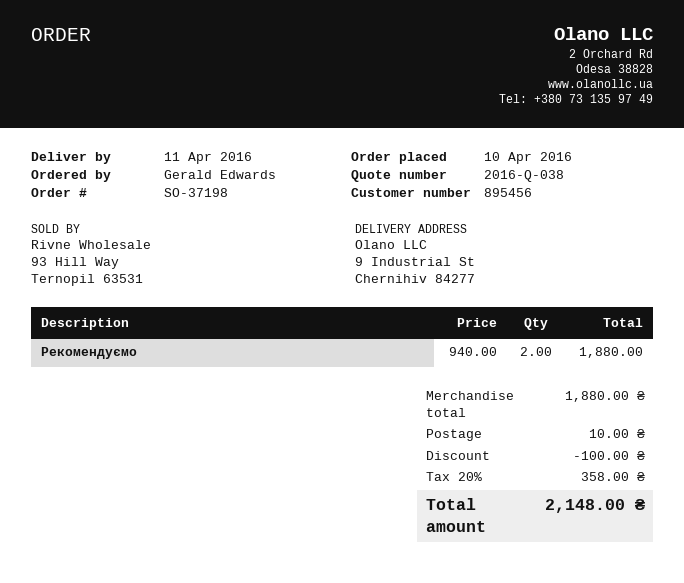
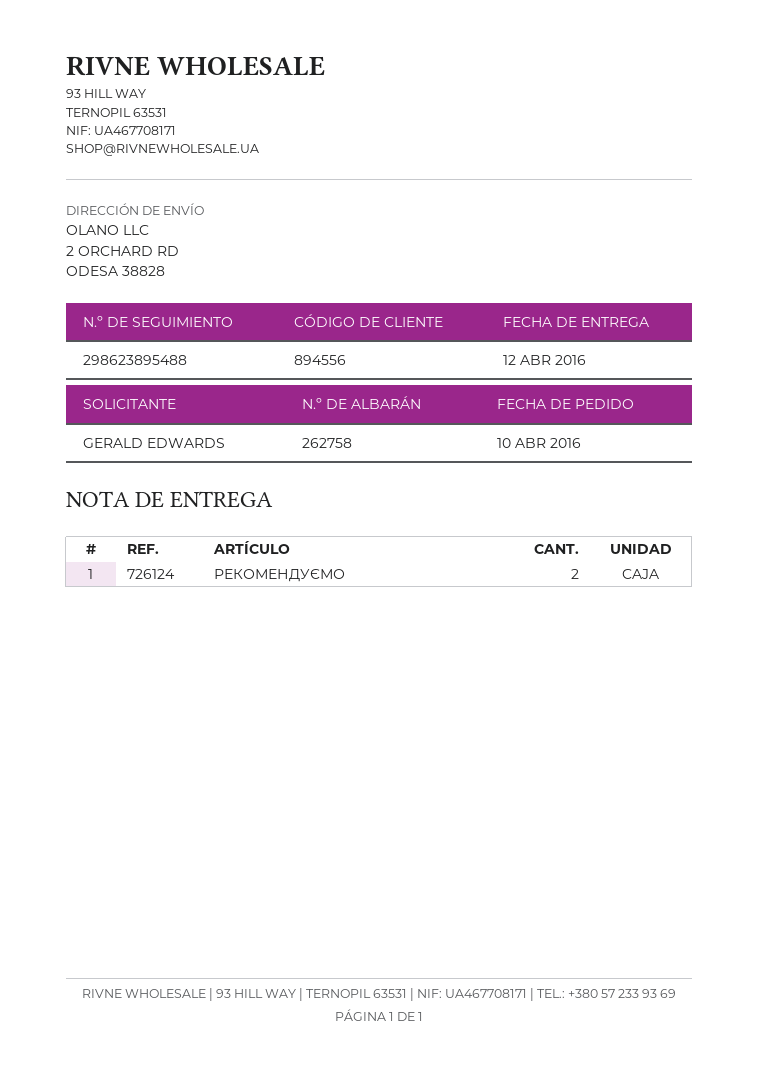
delivery date: 2016-04-11 -> 2016-04-12
customer number: 895456 -> 894556
ship to: 9 Industrial St, Chernihiv 84277 -> 2 ORCHARD RD, ODESA 38828

